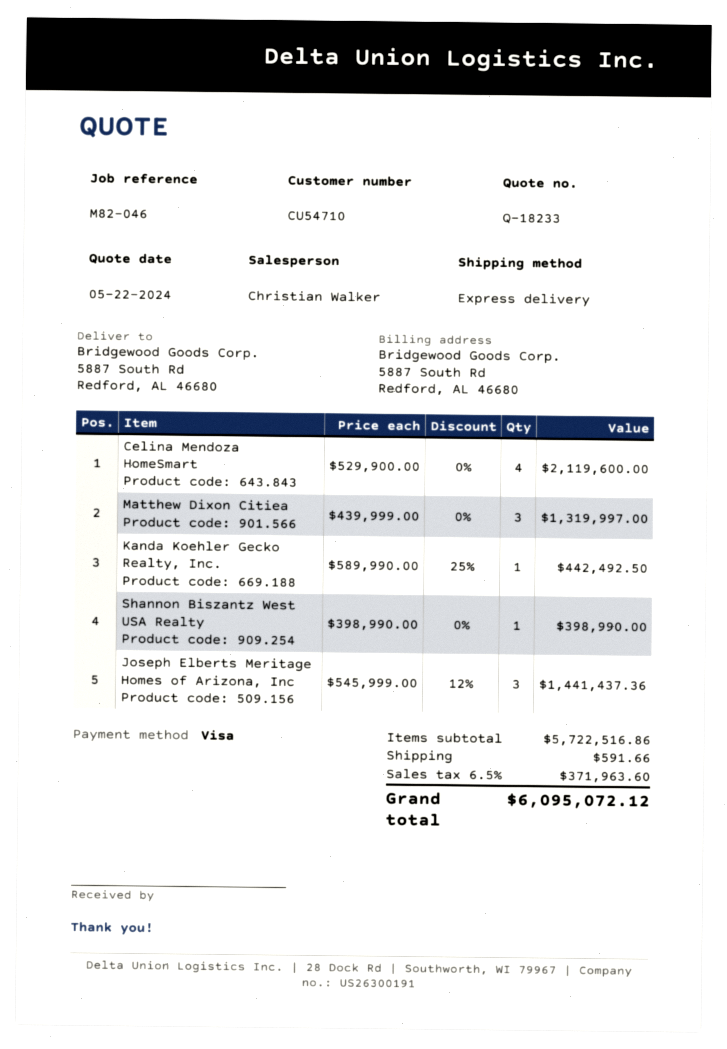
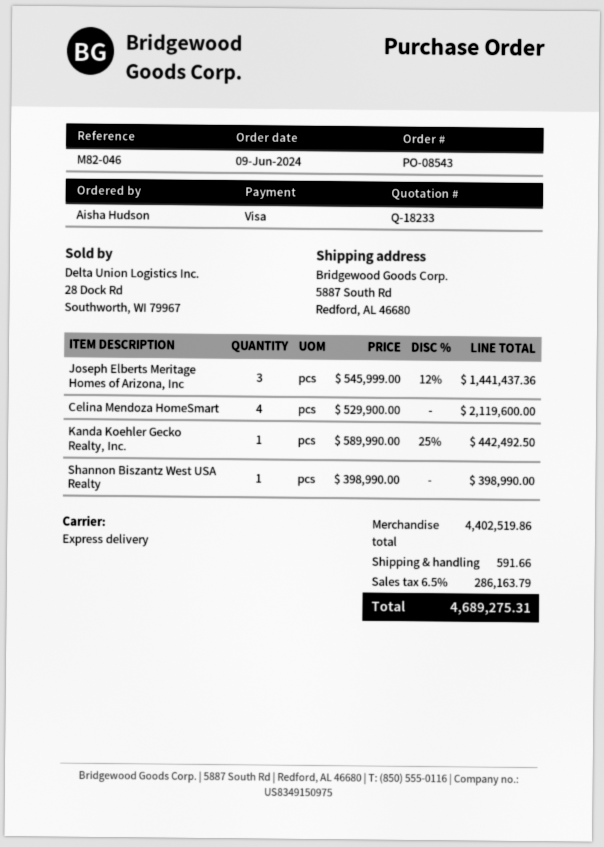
Matthew Dixon Citiea: 3 x 439999.00 = 1319997.00 -> none
subtotal: 5722516.86 -> 4402519.86
tax: 6.5% = 371963.60 -> 6.5% = 286163.79
total: 6095072.12 -> 4689275.31

